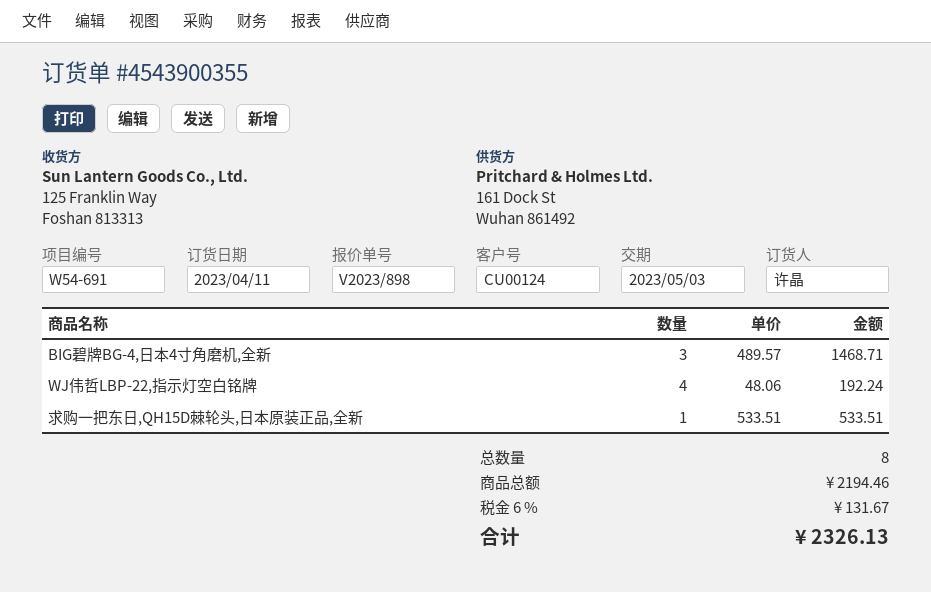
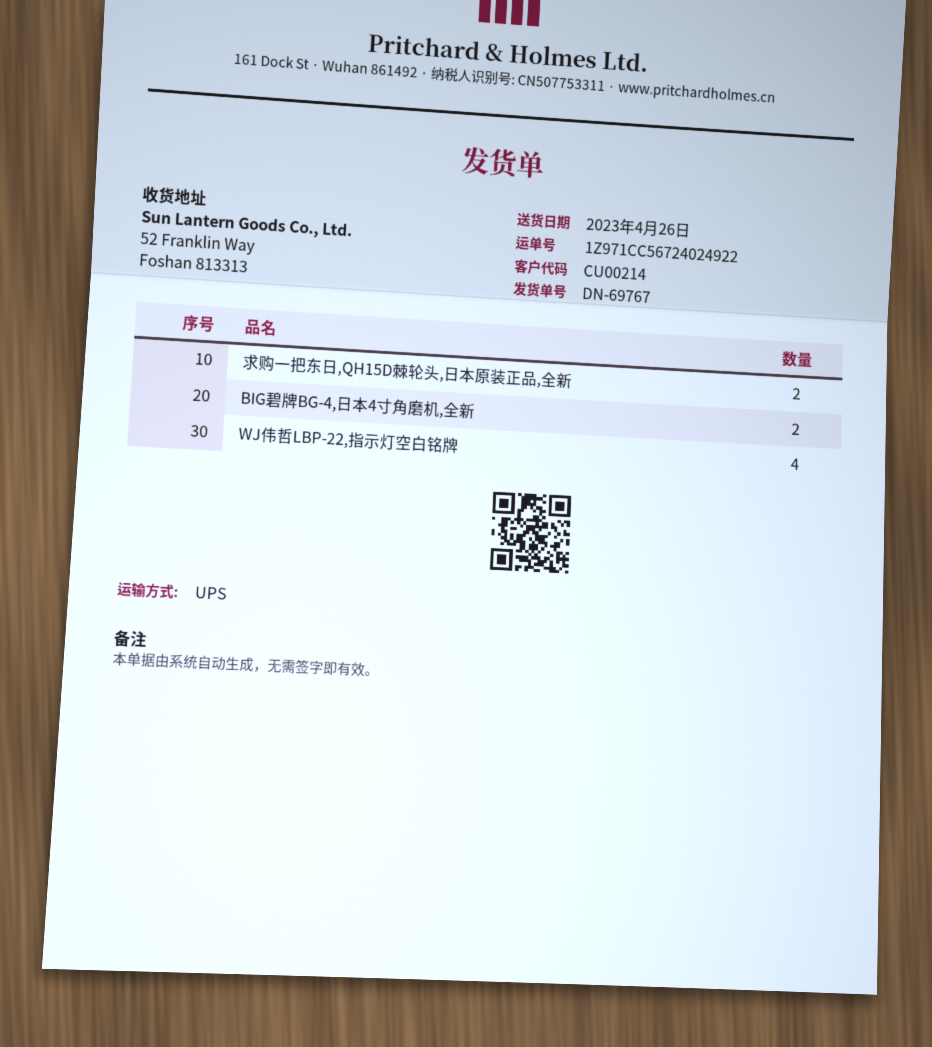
delivery date: 2023-05-03 -> 2023-04-26
customer number: CU00124 -> CU00214
ship to: 125 Franklin Way, Foshan 813313 -> 52 Franklin Way, Foshan 813313
BIG碧牌BG-4,日本4寸角磨机,全新: 3 -> 2
求购一把东日,QH15D棘轮头,日本原装正品,全新: 1 -> 2

